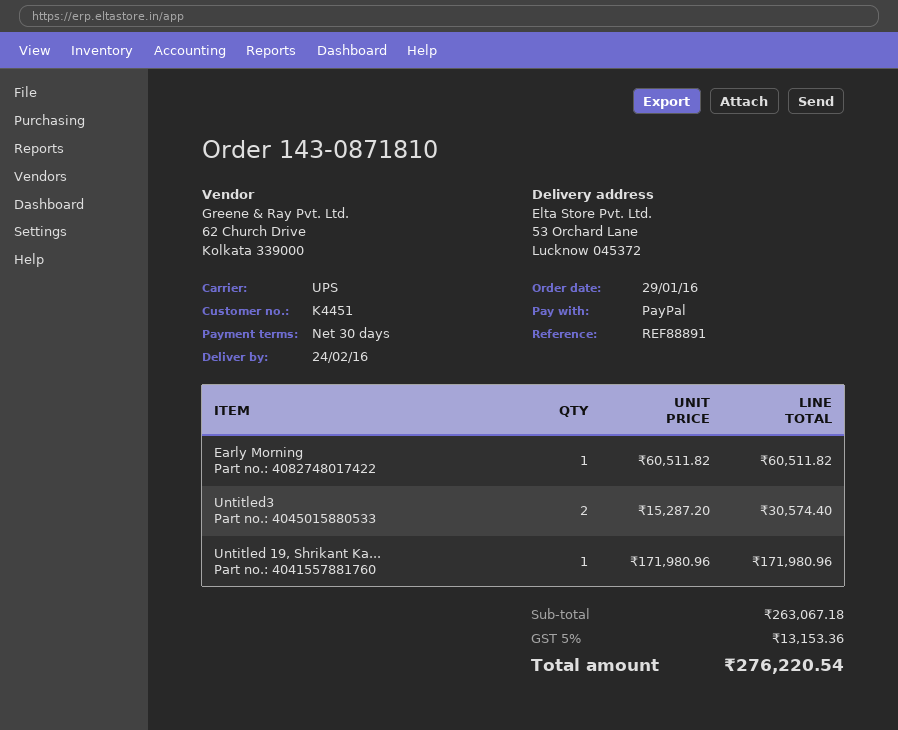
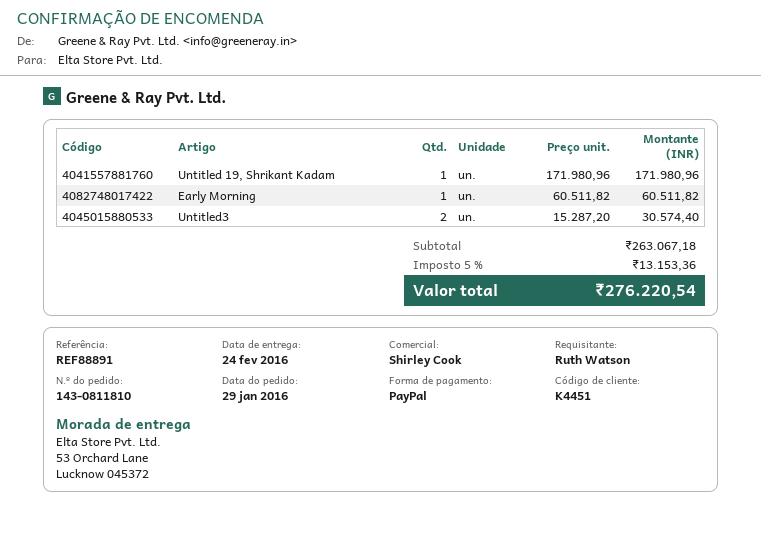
order number: 143-0871810 -> 143-0811810

